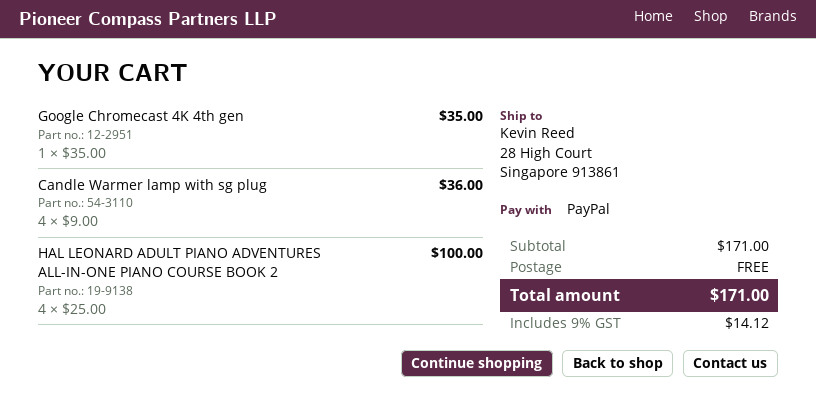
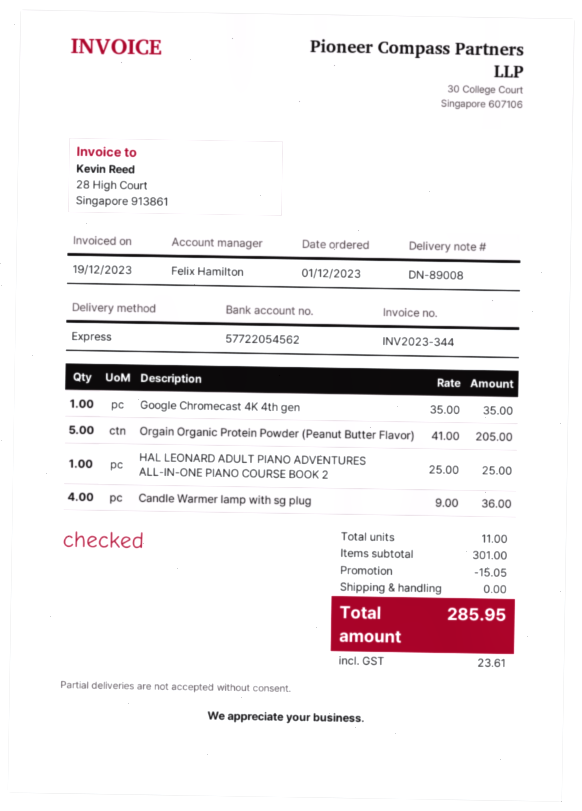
HAL LEONARD ADULT PIANO ADVENTURES ALL-IN-ONE PIANO COURSE BOOK 2: 4 x 25.00 = 100.00 -> 1 x 25.00 = 25.00
Orgain Organic Protein Powder (Peanut Butter Flavor): none -> 5 x 41.00 = 205.00
subtotal: 171.00 -> 301.00
discount: none -> 15.05
tax: 14.12 -> 23.61
total: 171.00 -> 285.95

